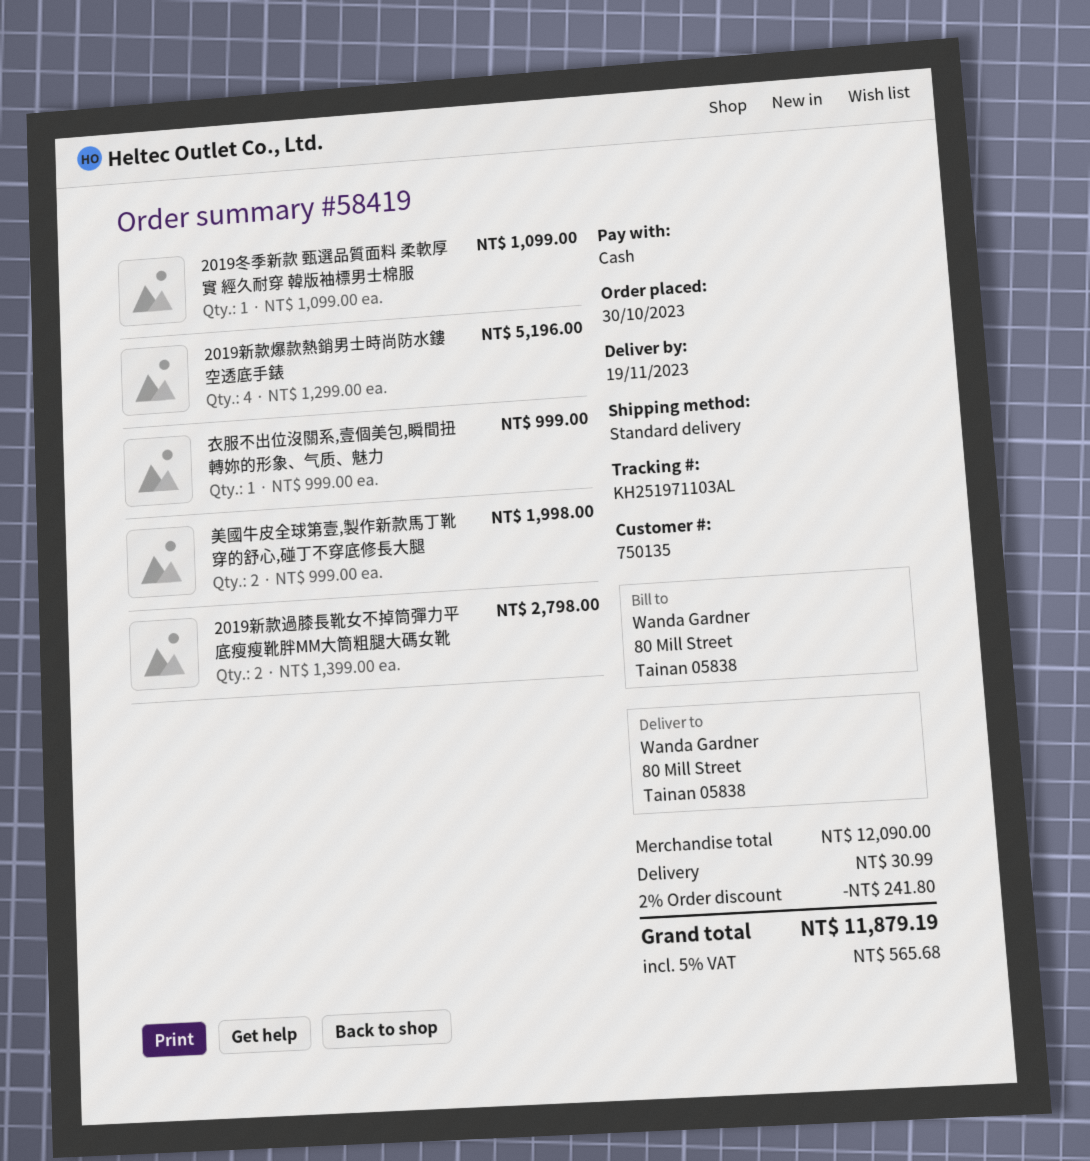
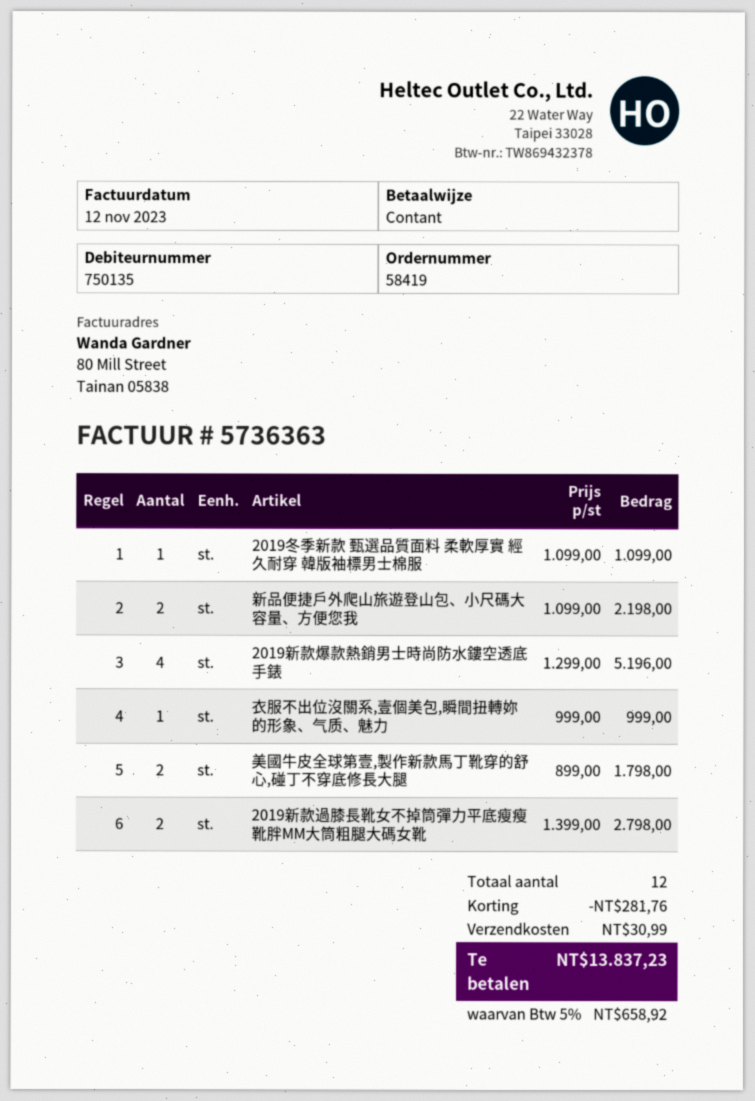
美國牛皮全球第壹,製作新款馬丁靴穿的舒心,碰丁不穿底修長大腿: 2 x 999.00 = 1998.00 -> 2 x 899.00 = 1798.00
新品便捷戶外爬山旅遊登山包、小尺碼大容量、方便您我: none -> 2 x 1099.00 = 2198.00
discount: 241.80 -> 281.76
tax: 5% = 565.68 -> 5% = 658.92
total: 11879.19 -> 13837.23

